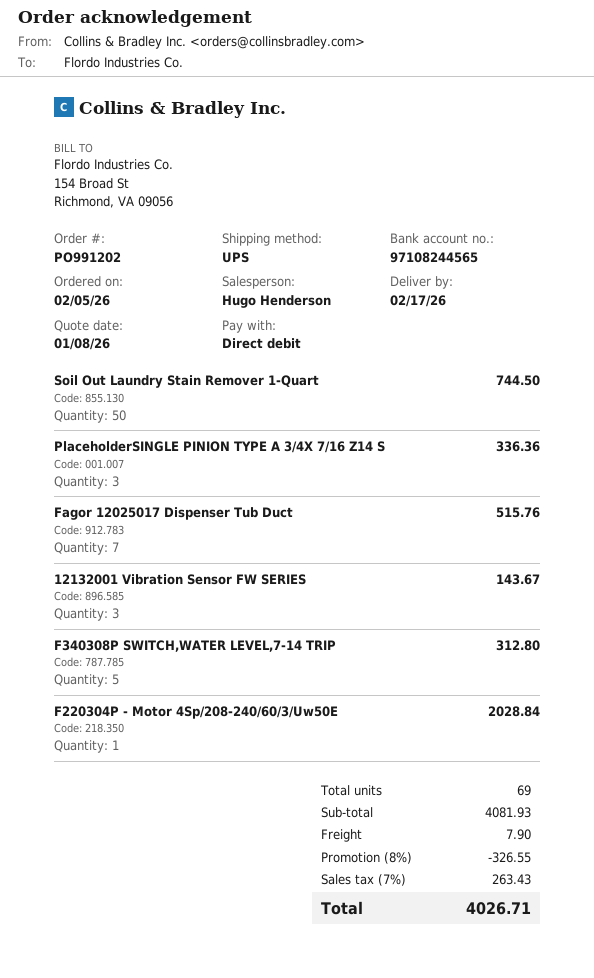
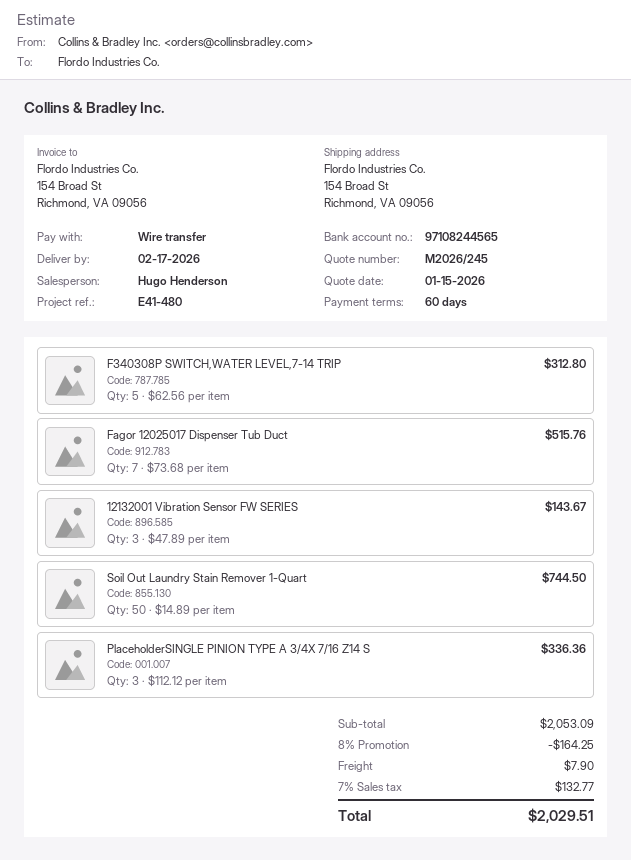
quote date: 2026-01-08 -> 2026-01-15
payment method: direct debit -> bank transfer
F220304P - Motor 4Sp/208-240/60/3/Uw50E: 1 for 2028.84 -> none
subtotal: 4081.93 -> 2053.09
discount: 8% = 326.55 -> 8% = 164.25
tax: 7% = 263.43 -> 7% = 132.77
total: 4026.71 -> 2029.51

